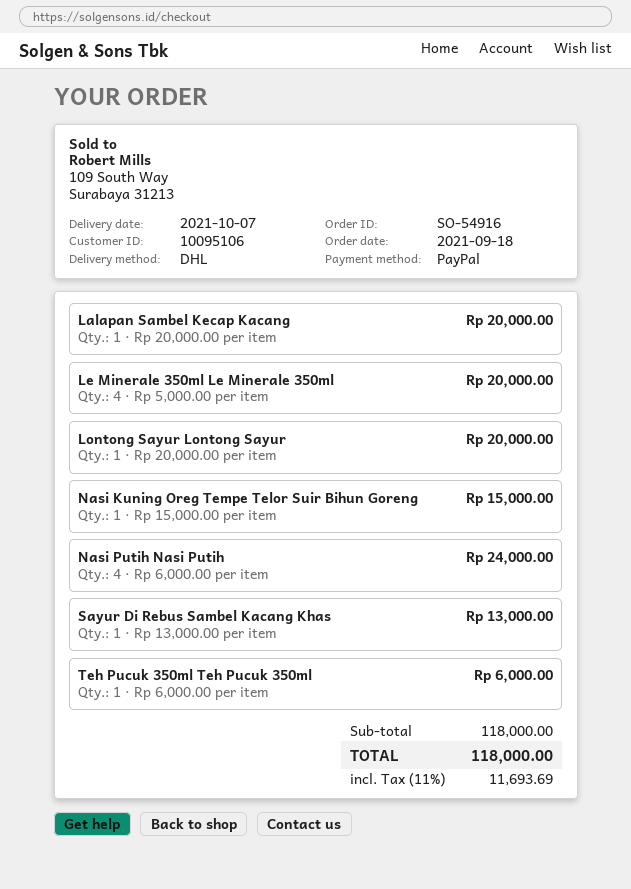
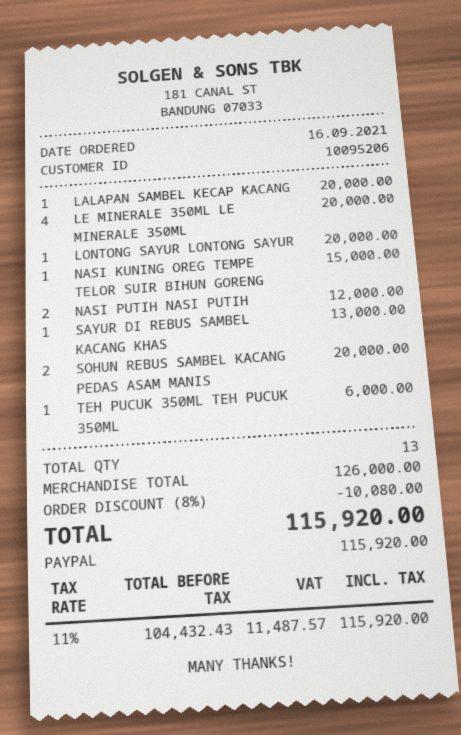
order date: 2021-09-18 -> 2021-09-16
customer number: 10095106 -> 10095206
Nasi Putih Nasi Putih: 4 for 24000.00 -> 2 for 12000.00
SOHUN REBUS SAMBEL KACANG PEDAS ASAM MANIS: none -> 2 for 20000.00
subtotal: 118000.00 -> 126000.00
discount: none -> 8% = 10080.00
tax: 11% = 11693.69 -> 11% = 11487.57
total: 118000.00 -> 115920.00

